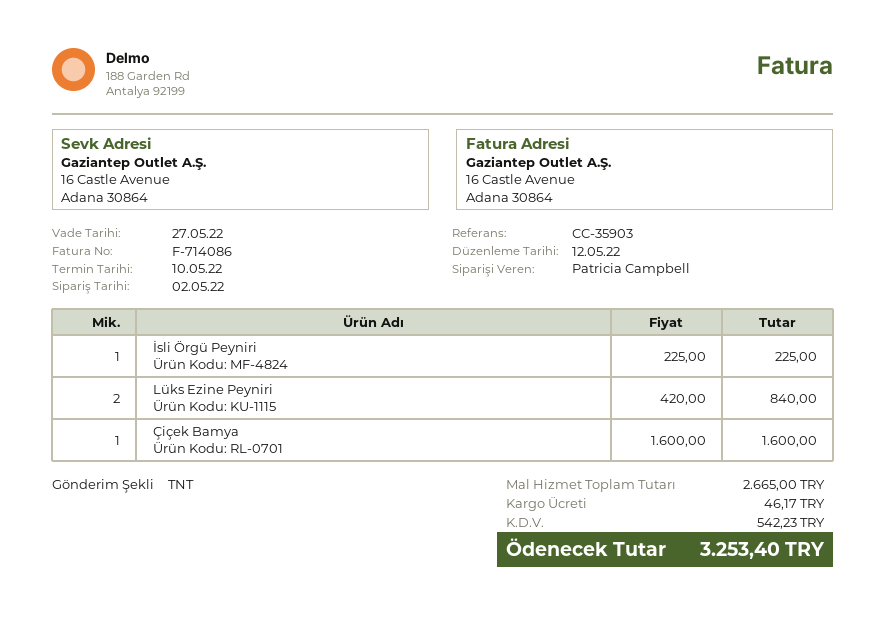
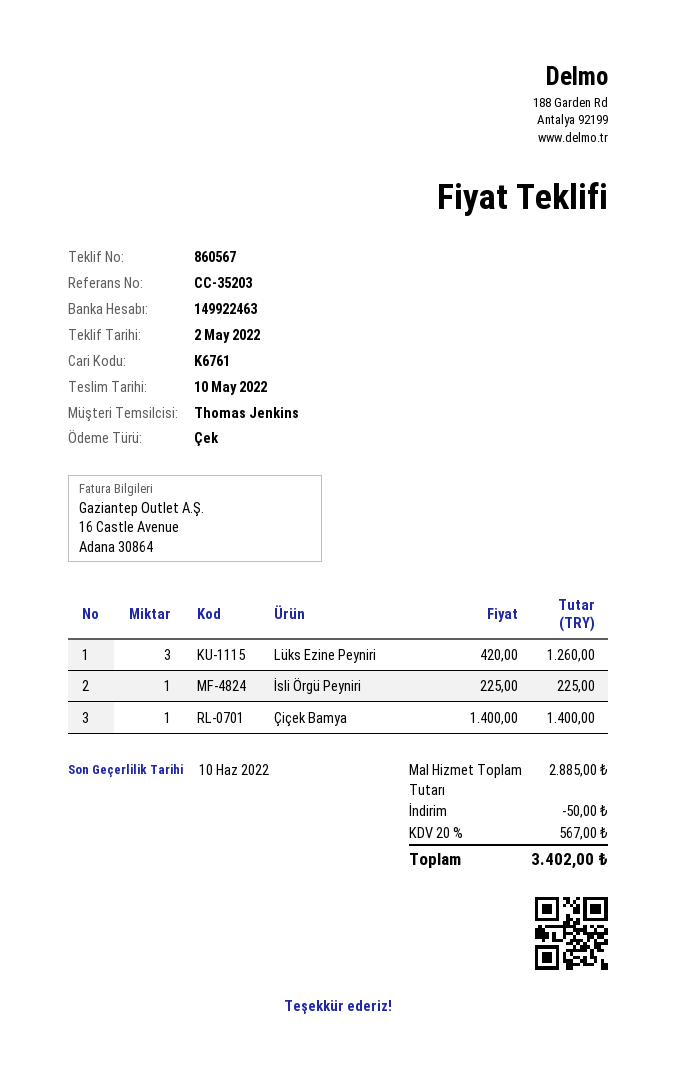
reference: CC-35903 -> CC-35203
Lüks Ezine Peyniri: 2 x 420.00 = 840.00 -> 3 x 420.00 = 1260.00
Çiçek Bamya: 1 x 1600.00 = 1600.00 -> 1 x 1400.00 = 1400.00
subtotal: 2665.00 -> 2885.00
discount: none -> 50.00
shipping: 46.17 -> none
tax: 542.23 -> 567.00
total: 3253.40 -> 3402.00

